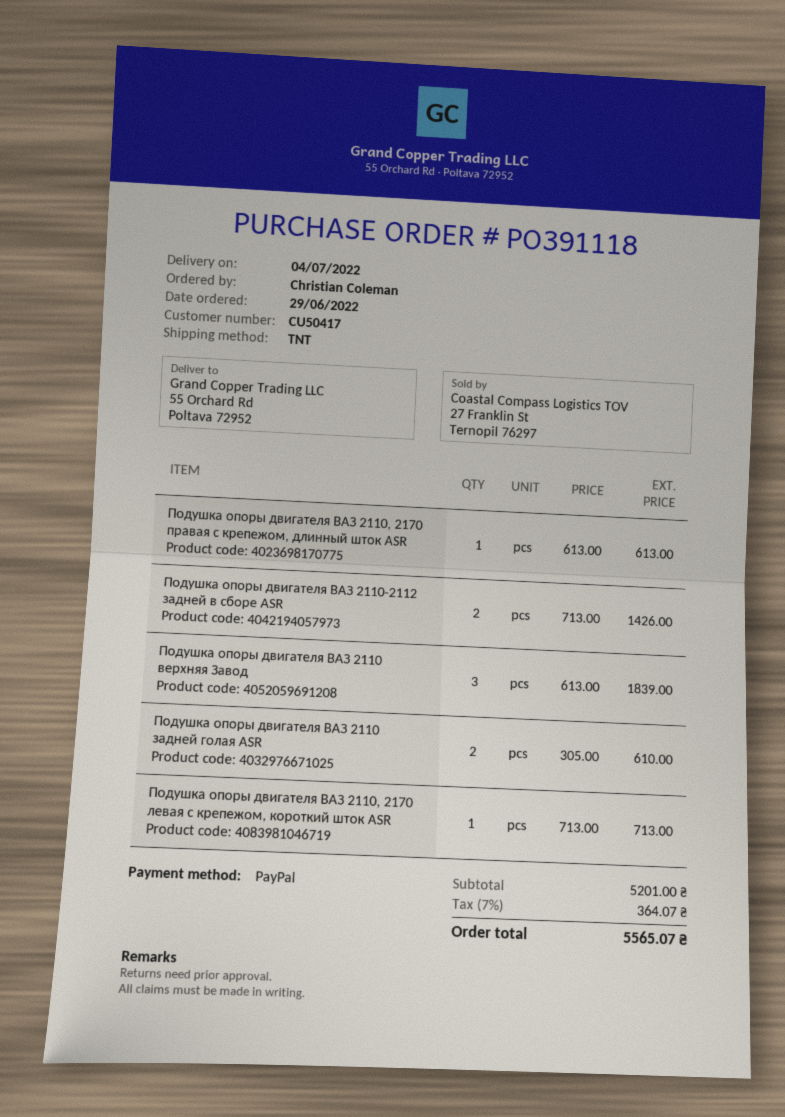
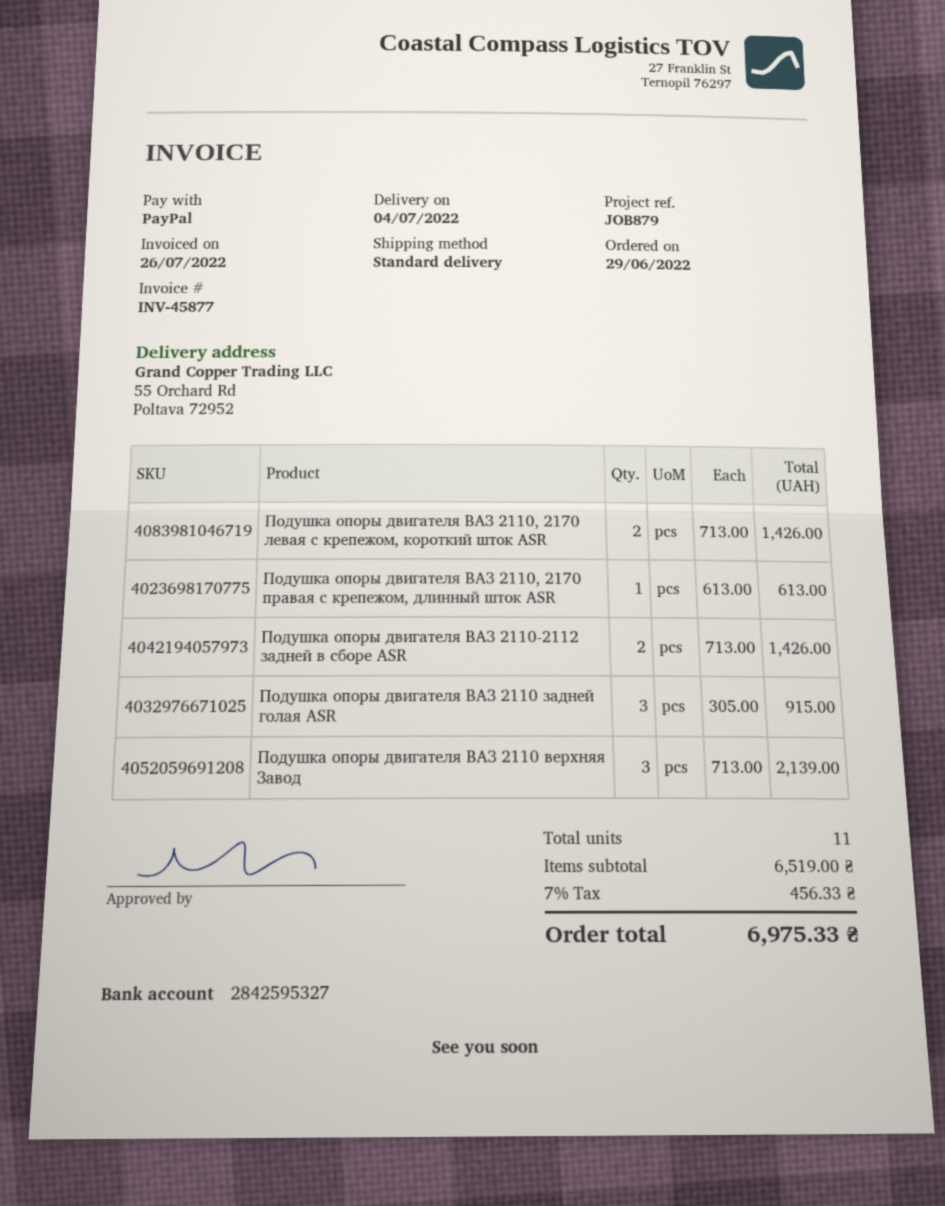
shipping method: TNT -> standard
Подушка опоры двигателя ВАЗ 2110 верхняя Завод: 3 x 613.00 = 1839.00 -> 3 x 713.00 = 2139.00
Подушка опоры двигателя ВАЗ 2110 задней голая ASR: 2 x 305.00 = 610.00 -> 3 x 305.00 = 915.00
Подушка опоры двигателя ВАЗ 2110, 2170 левая с крепежом, короткий шток ASR: 1 x 713.00 = 713.00 -> 2 x 713.00 = 1426.00
subtotal: 5201.00 -> 6519.00
tax: 7% = 364.07 -> 7% = 456.33
total: 5565.07 -> 6975.33

